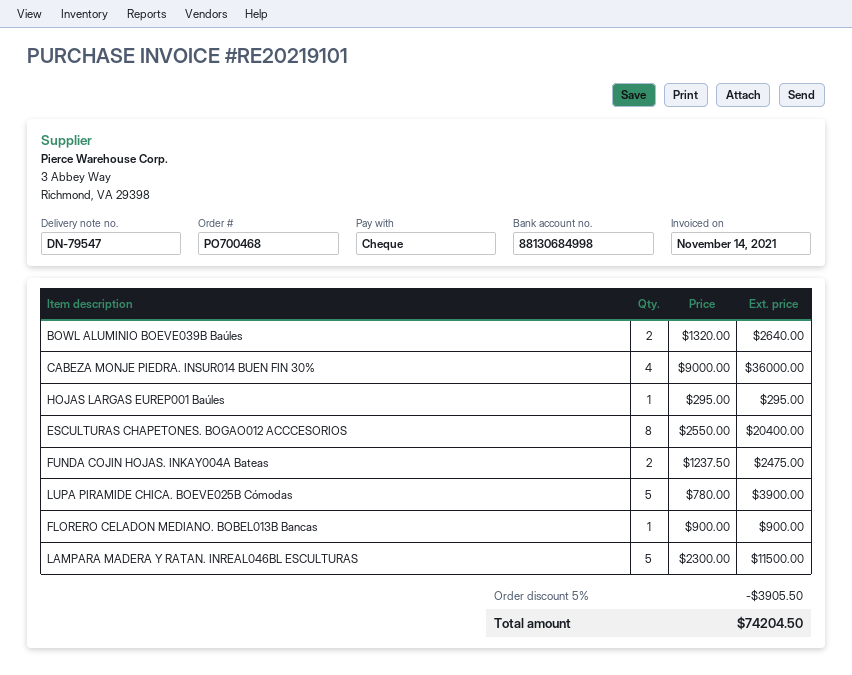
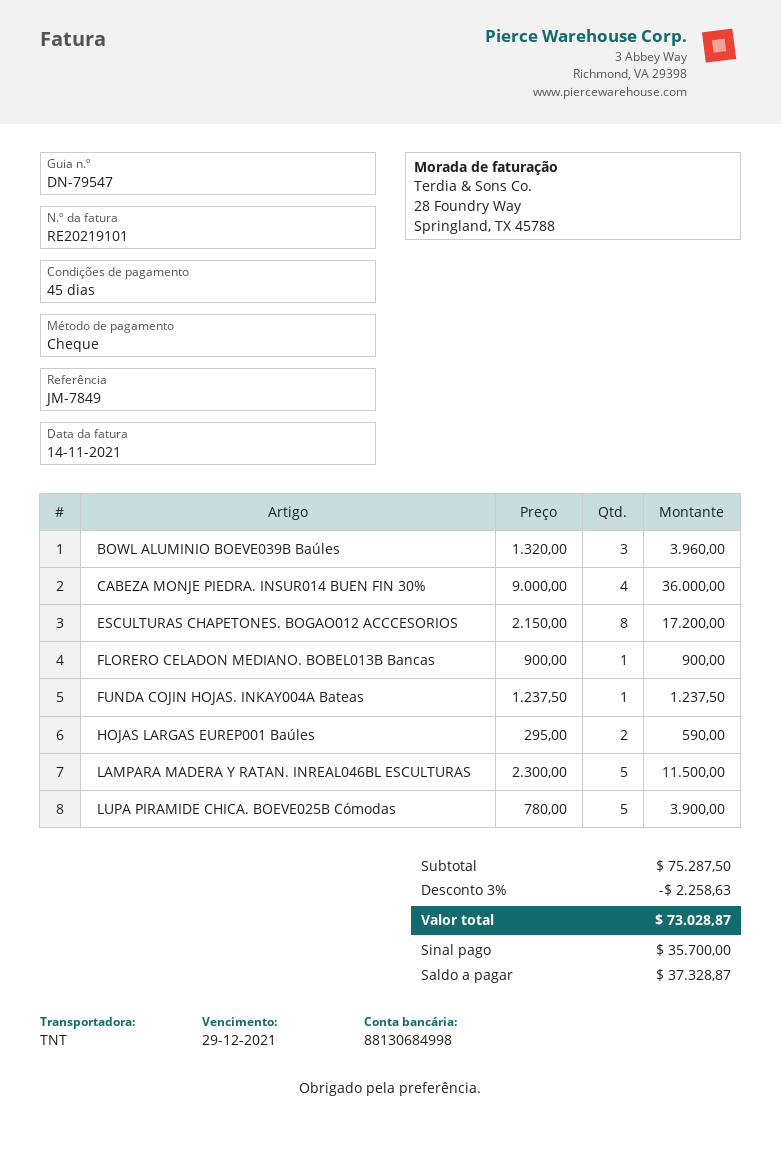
BOWL ALUMINIO BOEVE039B Baúles: 2 x 1320.00 = 2640.00 -> 3 x 1320.00 = 3960.00
HOJAS LARGAS EUREP001 Baúles: 1 x 295.00 = 295.00 -> 2 x 295.00 = 590.00
ESCULTURAS CHAPETONES. BOGAO012 ACCCESORIOS: 8 x 2550.00 = 20400.00 -> 8 x 2150.00 = 17200.00
FUNDA COJIN HOJAS. INKAY004A Bateas: 2 x 1237.50 = 2475.00 -> 1 x 1237.50 = 1237.50
discount: 5% = 3905.50 -> 3% = 2258.63
total: 74204.50 -> 73028.87

